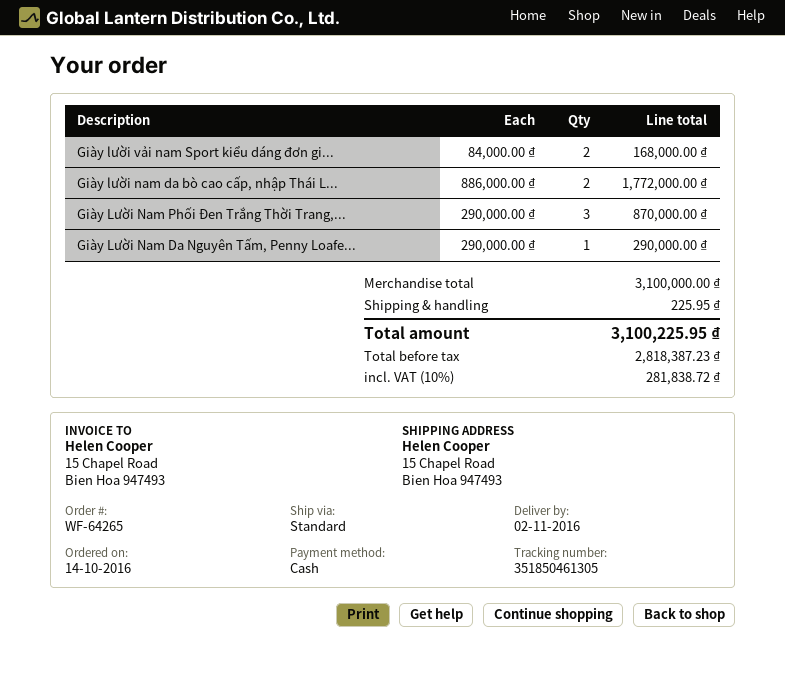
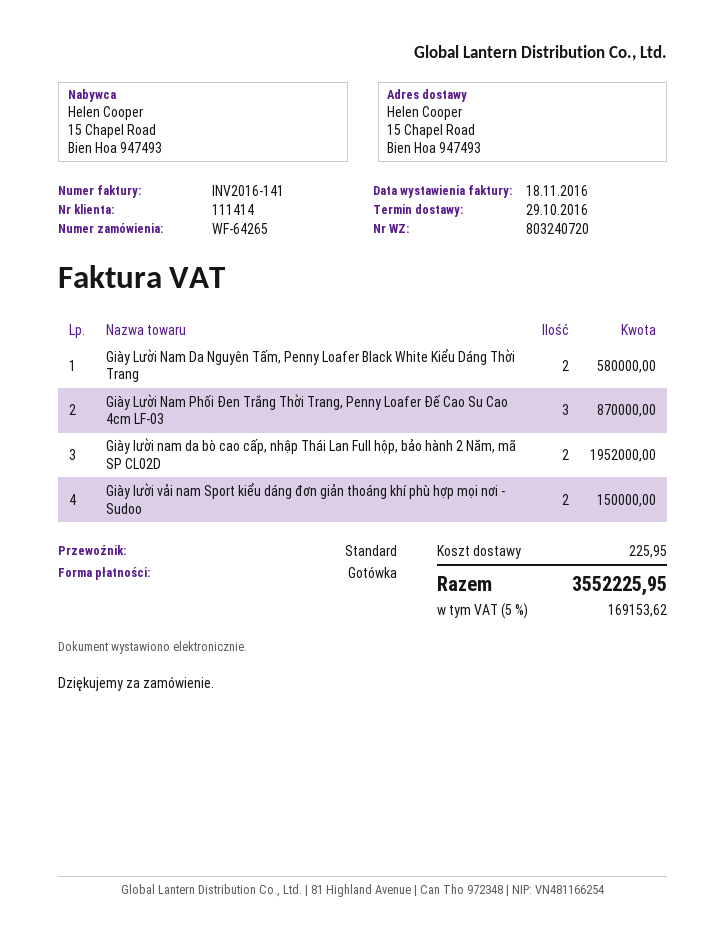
delivery date: 2016-11-02 -> 2016-10-29
Giày lười vải nam Sport kiểu dáng đơn gi...: 2 for 168000.00 -> 2 for 150000.00
Giày lười nam da bò cao cấp, nhập Thái L...: 2 for 1772000.00 -> 2 for 1952000.00
Giày Lười Nam Da Nguyên Tấm, Penny Loafe...: 1 for 290000.00 -> 2 for 580000.00
tax: 10% = 281838.72 -> 5% = 169153.62
total: 3100225.95 -> 3552225.95

